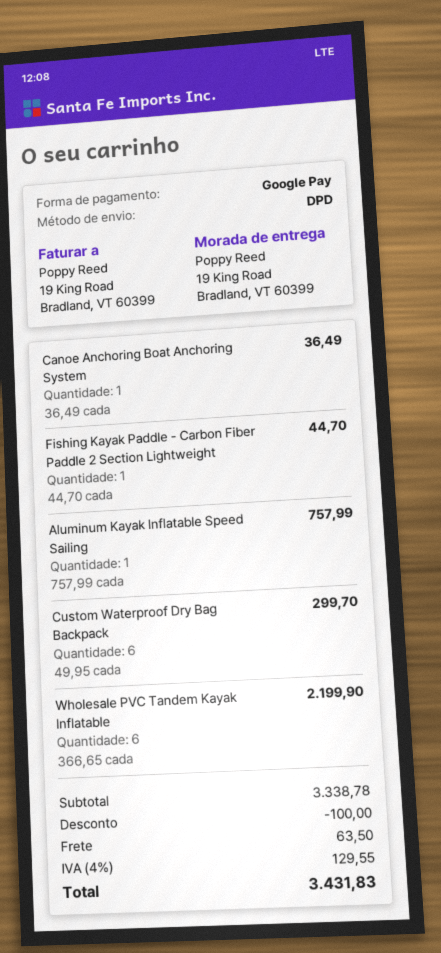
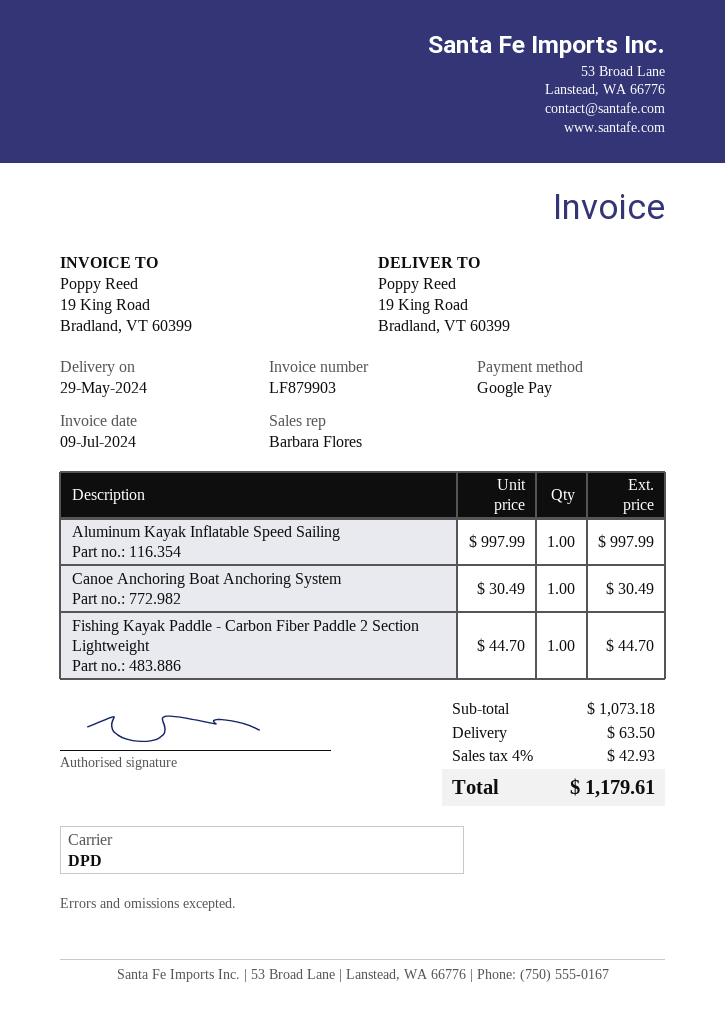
Canoe Anchoring Boat Anchoring System: 1 x 36.49 = 36.49 -> 1 x 30.49 = 30.49
Aluminum Kayak Inflatable Speed Sailing: 1 x 757.99 = 757.99 -> 1 x 997.99 = 997.99
Custom Waterproof Dry Bag Backpack: 6 x 49.95 = 299.70 -> none
Wholesale PVC Tandem Kayak Inflatable: 6 x 366.65 = 2199.90 -> none
subtotal: 3338.78 -> 1073.18
discount: 100.00 -> none
tax: 4% = 129.55 -> 4% = 42.93
total: 3431.83 -> 1179.61

